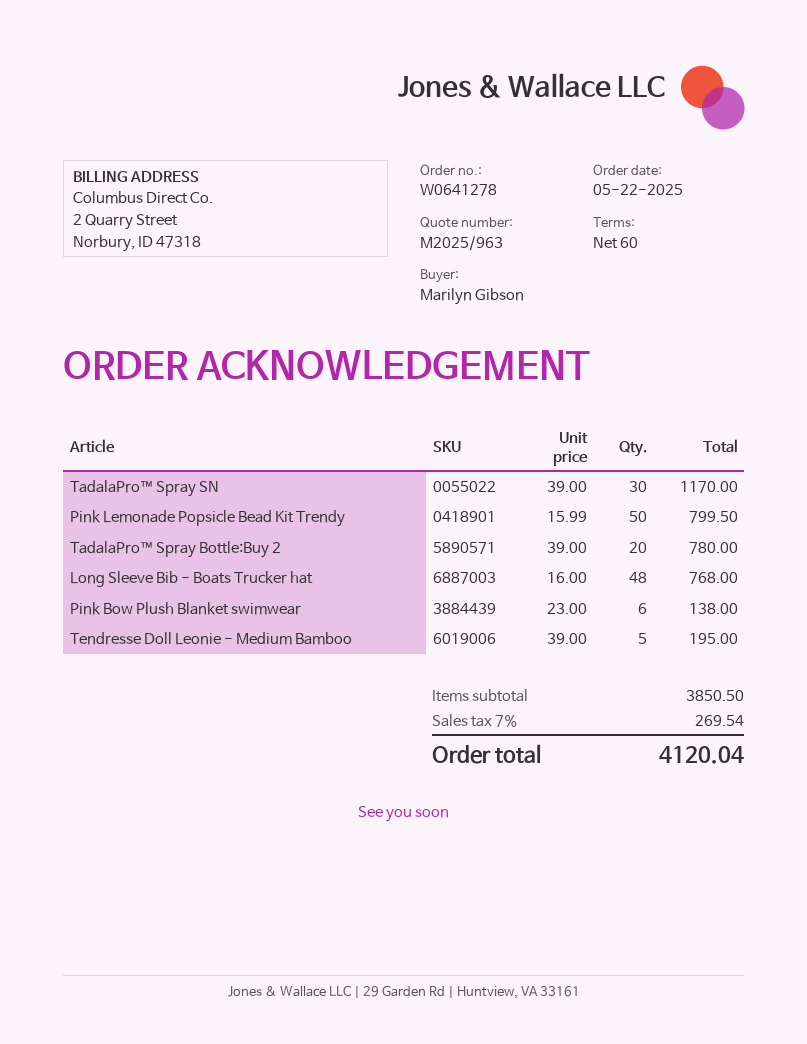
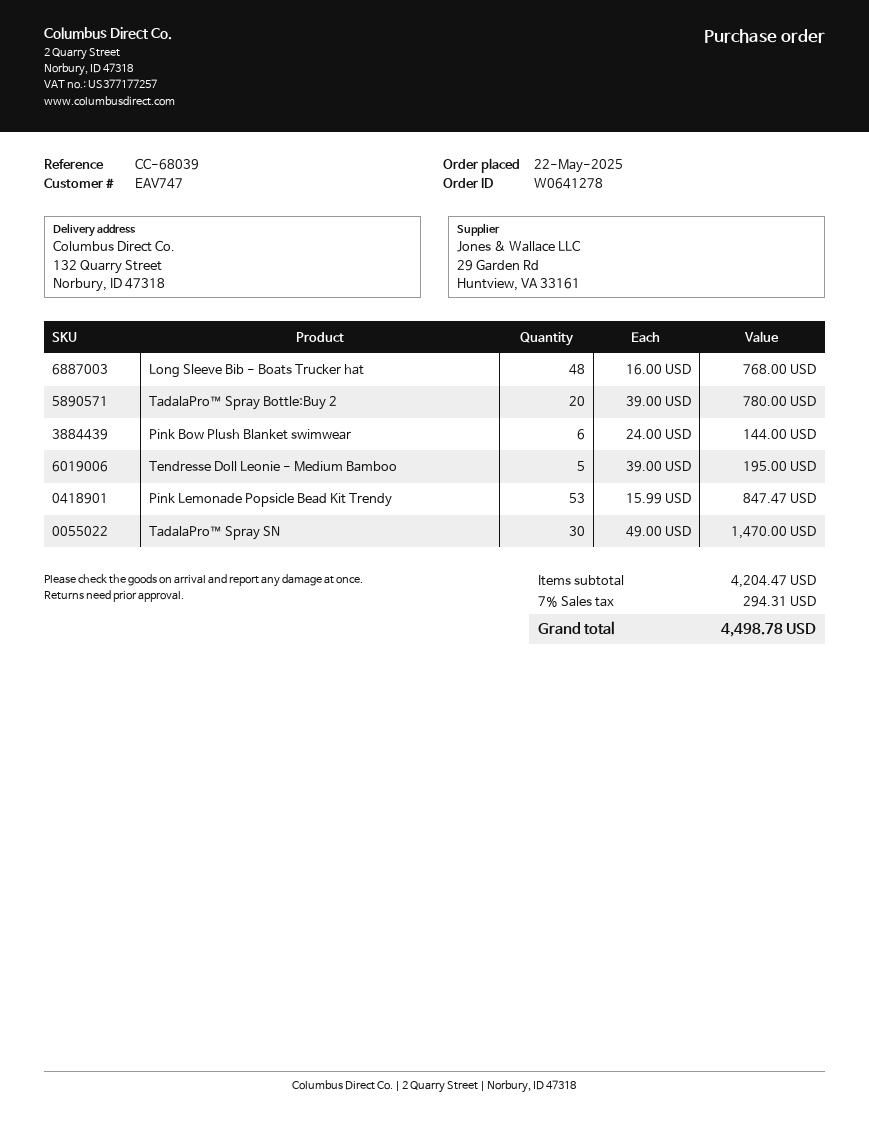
TadalaPro™ Spray SN: 30 x 39.00 = 1170.00 -> 30 x 49.00 = 1470.00
Pink Lemonade Popsicle Bead Kit Trendy: 50 x 15.99 = 799.50 -> 53 x 15.99 = 847.47
Pink Bow Plush Blanket swimwear: 6 x 23.00 = 138.00 -> 6 x 24.00 = 144.00
subtotal: 3850.50 -> 4204.47
tax: 7% = 269.54 -> 7% = 294.31
total: 4120.04 -> 4498.78

